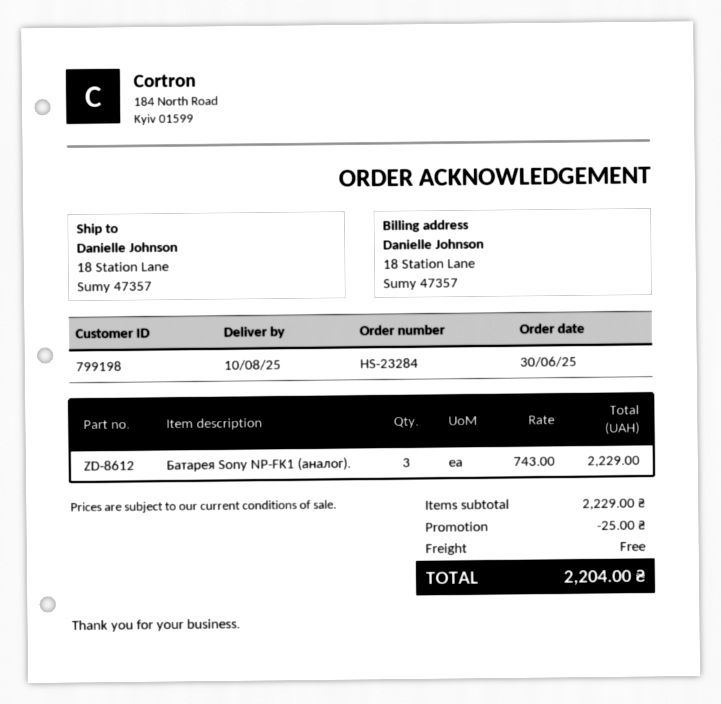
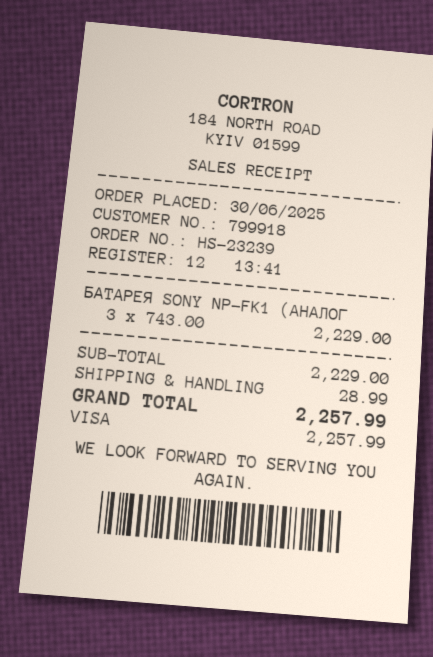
order number: HS-23284 -> HS-23239
customer number: 799198 -> 799918
discount: 25.00 -> none
shipping: 0.00 -> 28.99
total: 2204.00 -> 2257.99

